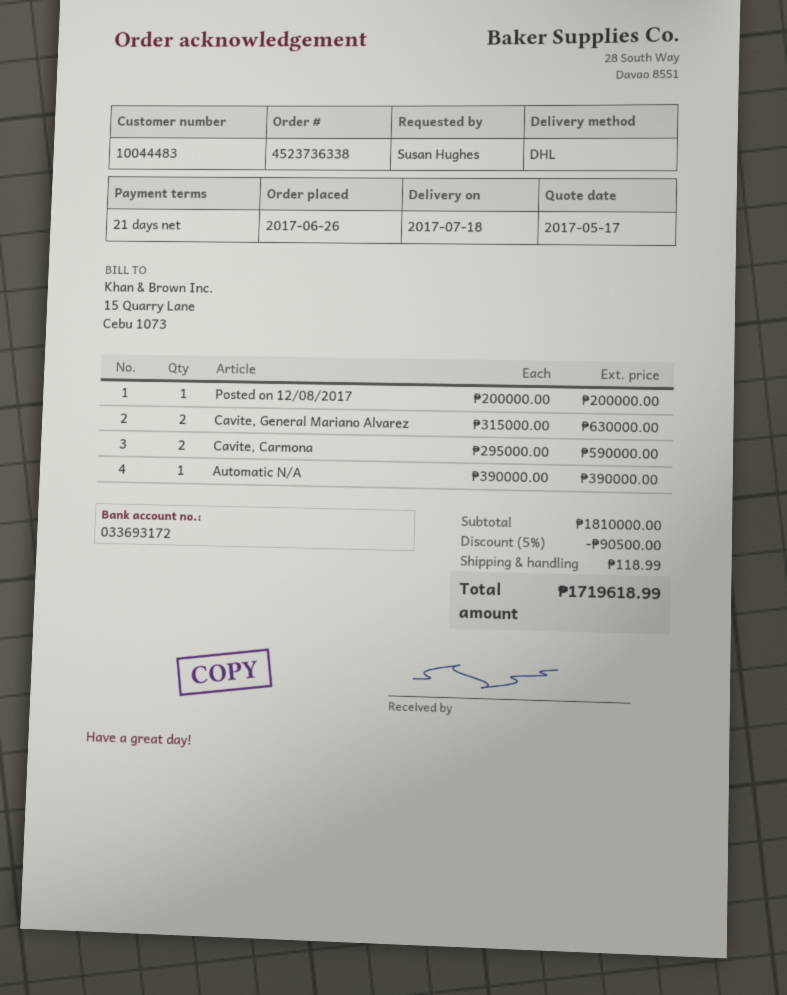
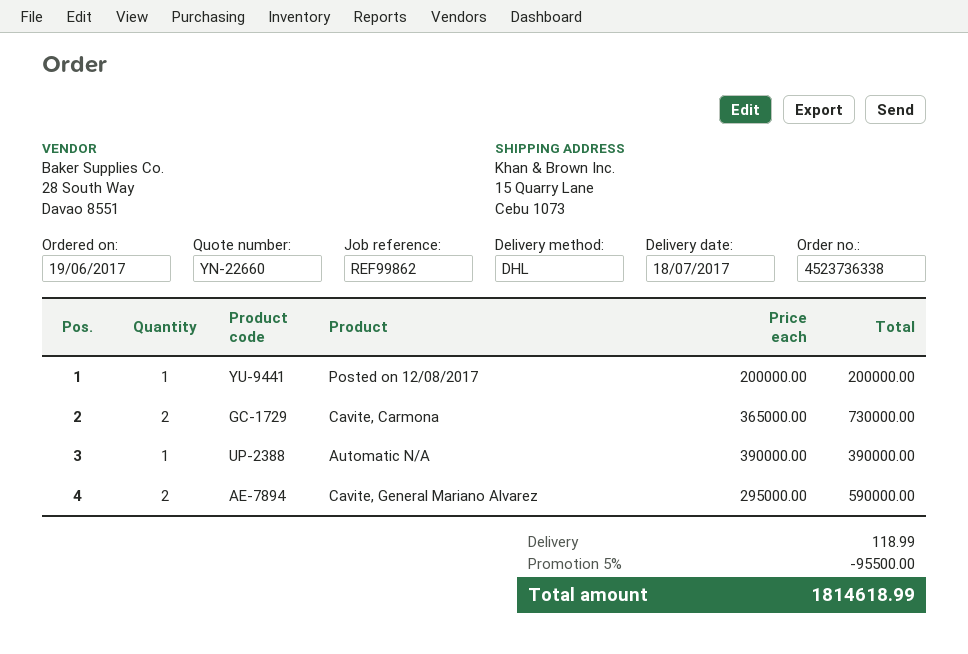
order date: 2017-06-26 -> 2017-06-19
Cavite, General Mariano Alvarez: 2 x 315000.00 = 630000.00 -> 2 x 295000.00 = 590000.00
Cavite, Carmona: 2 x 295000.00 = 590000.00 -> 2 x 365000.00 = 730000.00
discount: 5% = 90500.00 -> 5% = 95500.00
total: 1719618.99 -> 1814618.99

